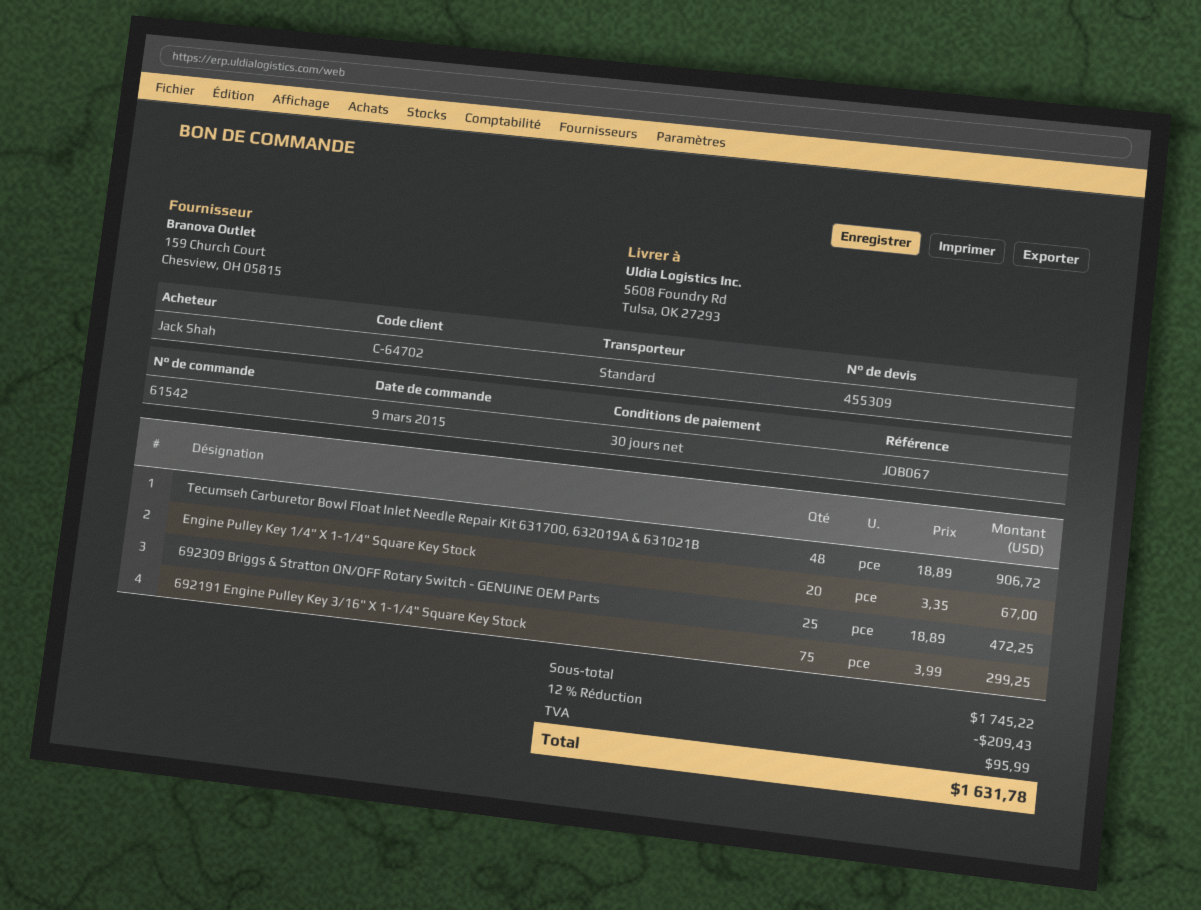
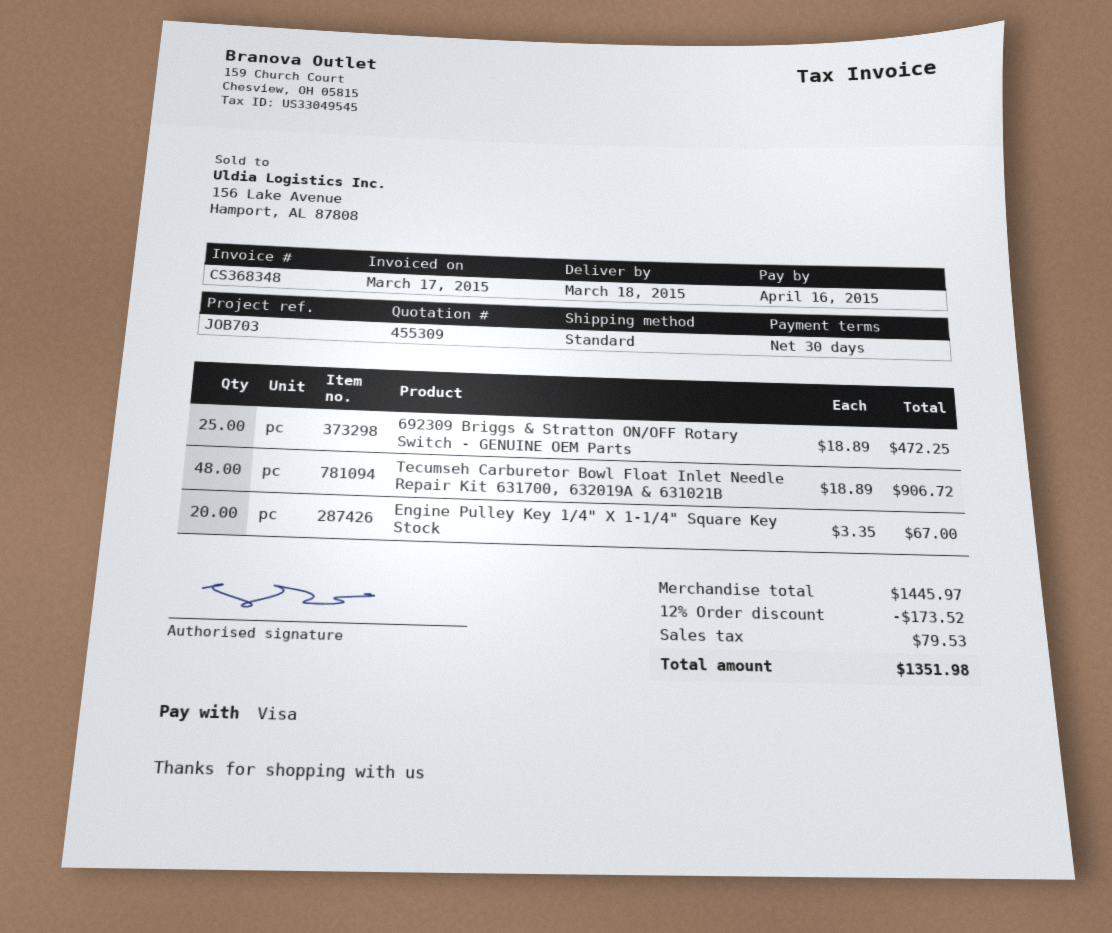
reference: JOB067 -> JOB703
692191 Engine Pulley Key 3/16" X 1-1/4" Square Key Stock: 75 x 3.99 = 299.25 -> none
subtotal: 1745.22 -> 1445.97
discount: 12% = 209.43 -> 12% = 173.52
tax: 95.99 -> 79.53
total: 1631.78 -> 1351.98

